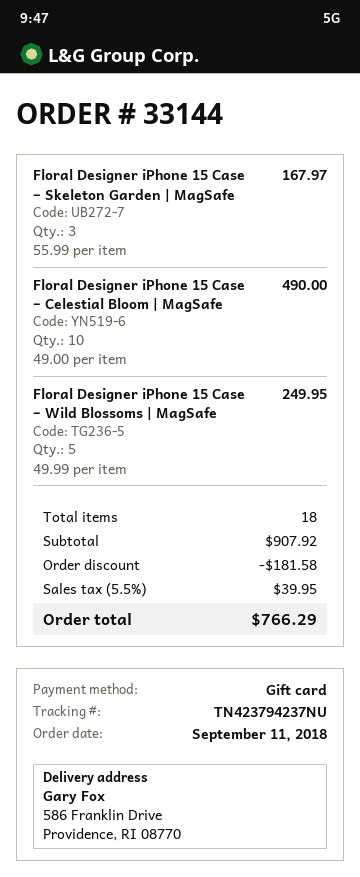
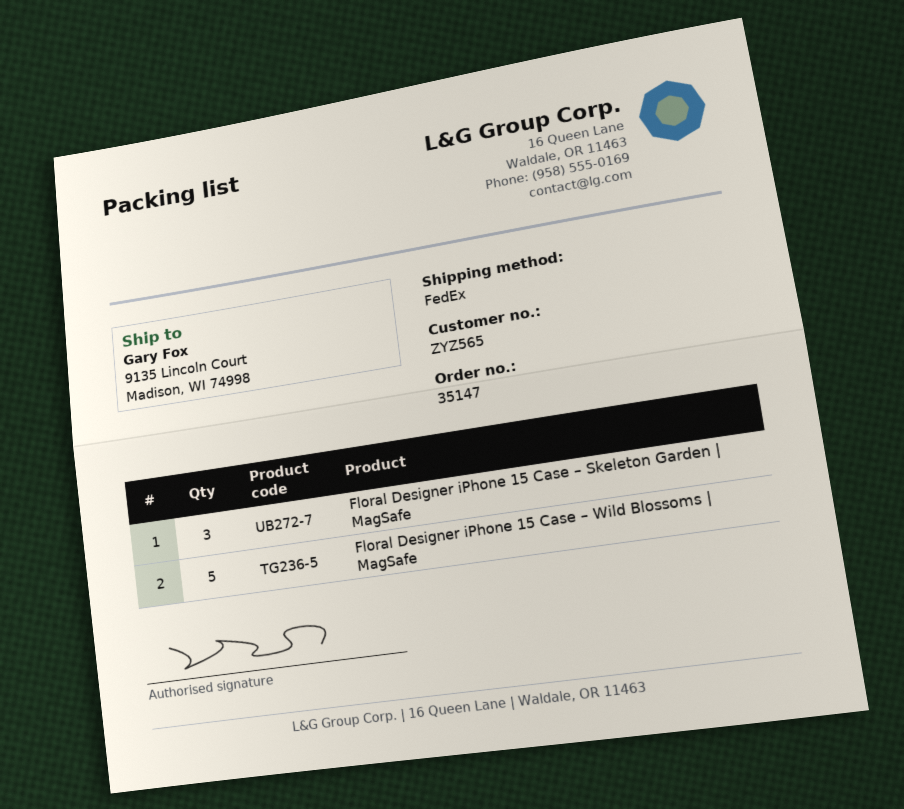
order number: 33144 -> 35147
ship to: 586 Franklin Drive, Providence, RI 08770 -> 9135 Lincoln Court, Madison, WI 74998
Floral Designer iPhone 15 Case – Celestial Bloom | MagSafe: 10 -> none

